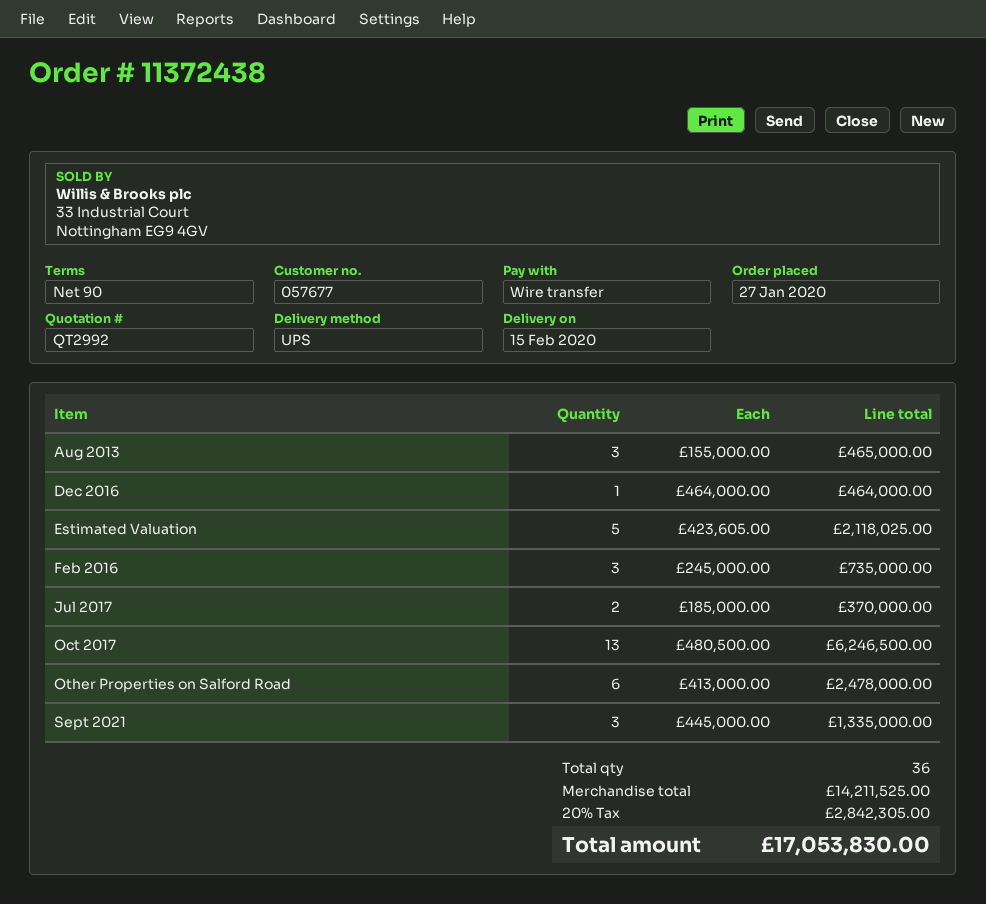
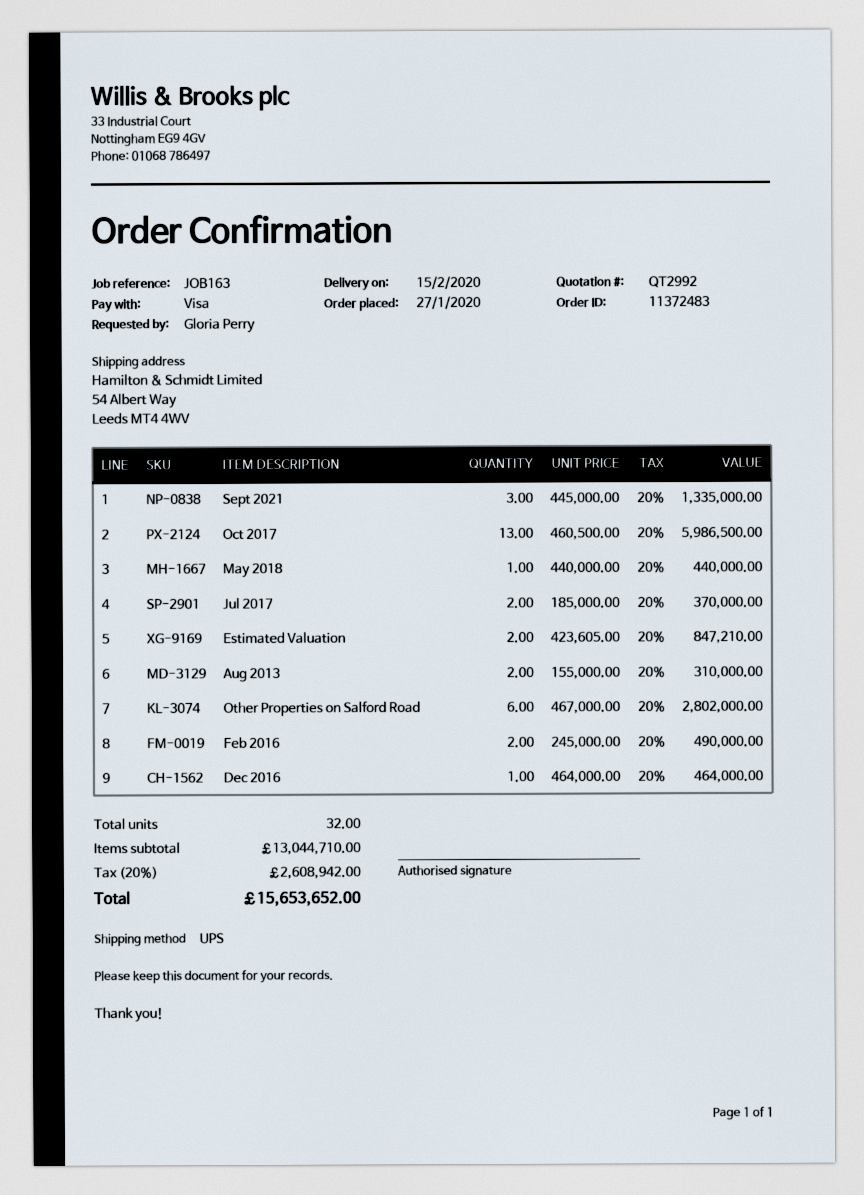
order number: 11372438 -> 11372483
payment method: bank transfer -> Visa
Aug 2013: 3 x 155000.00 = 465000.00 -> 2 x 155000.00 = 310000.00
Estimated Valuation: 5 x 423605.00 = 2118025.00 -> 2 x 423605.00 = 847210.00
Feb 2016: 3 x 245000.00 = 735000.00 -> 2 x 245000.00 = 490000.00
Oct 2017: 13 x 480500.00 = 6246500.00 -> 13 x 460500.00 = 5986500.00
Other Properties on Salford Road: 6 x 413000.00 = 2478000.00 -> 6 x 467000.00 = 2802000.00
May 2018: none -> 1 x 440000.00 = 440000.00
total quantity: 36 -> 32
subtotal: 14211525.00 -> 13044710.00
tax: 20% = 2842305.00 -> 20% = 2608942.00
total: 17053830.00 -> 15653652.00

